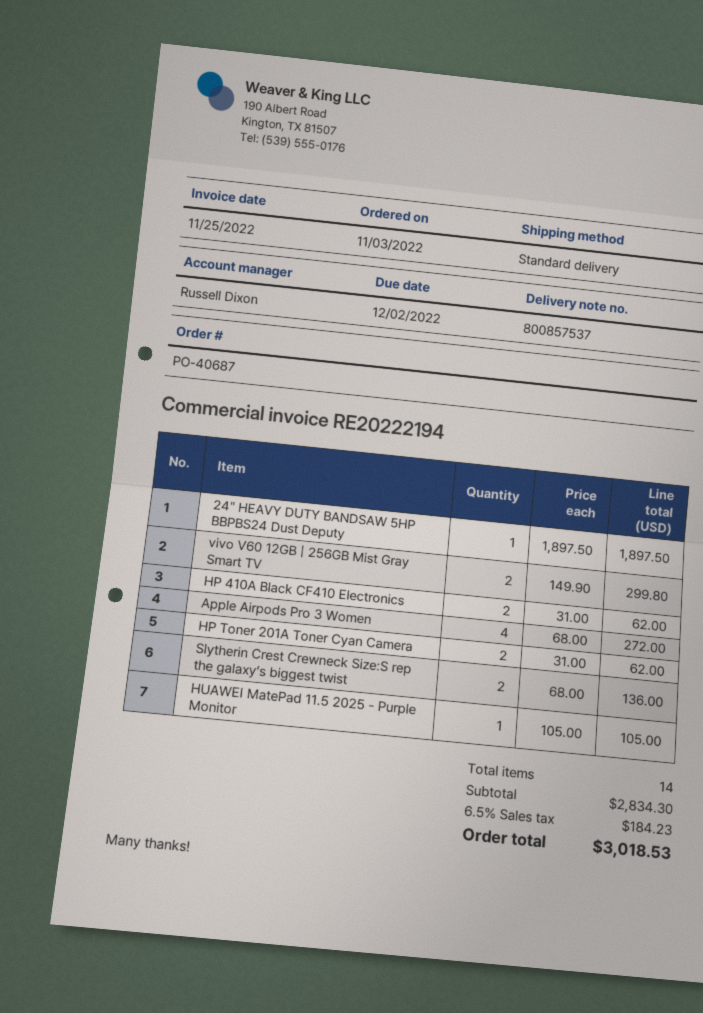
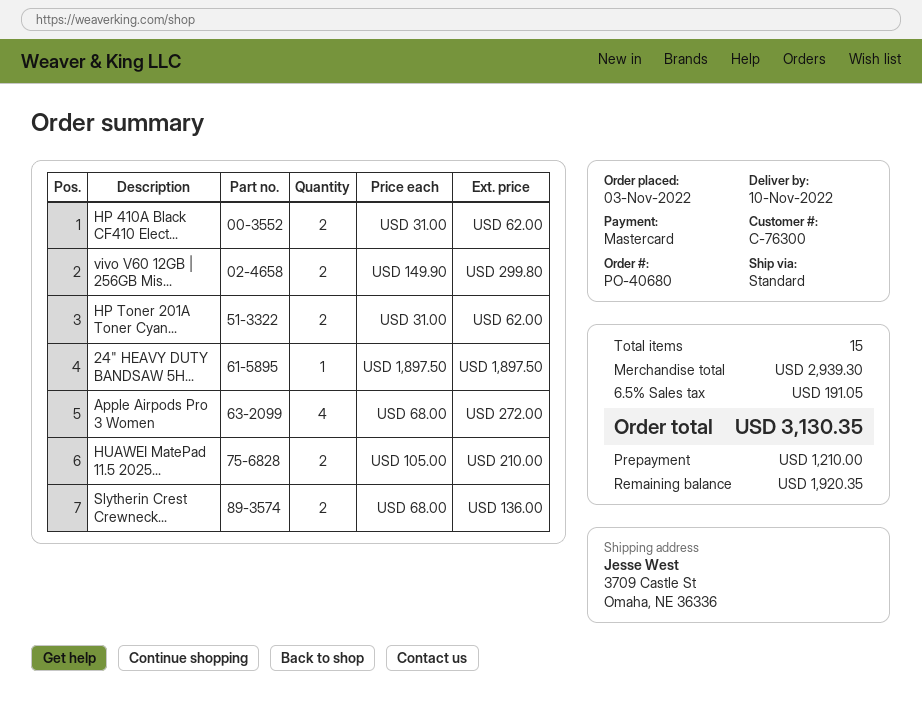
order number: PO-40687 -> PO-40680
HUAWEI MatePad 11.5 2025 - Purple Monitor: 1 x 105.00 = 105.00 -> 2 x 105.00 = 210.00
total quantity: 14 -> 15
subtotal: 2834.30 -> 2939.30
tax: 6.5% = 184.23 -> 6.5% = 191.05
total: 3018.53 -> 3130.35

